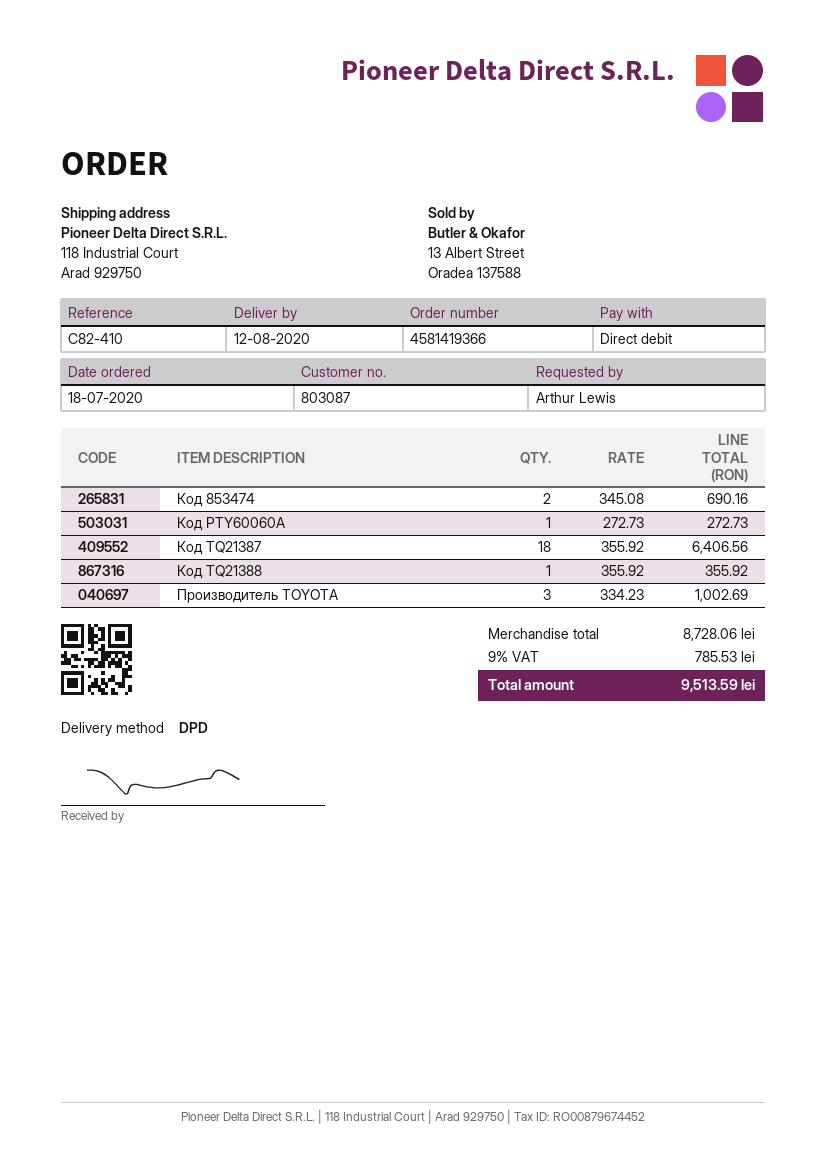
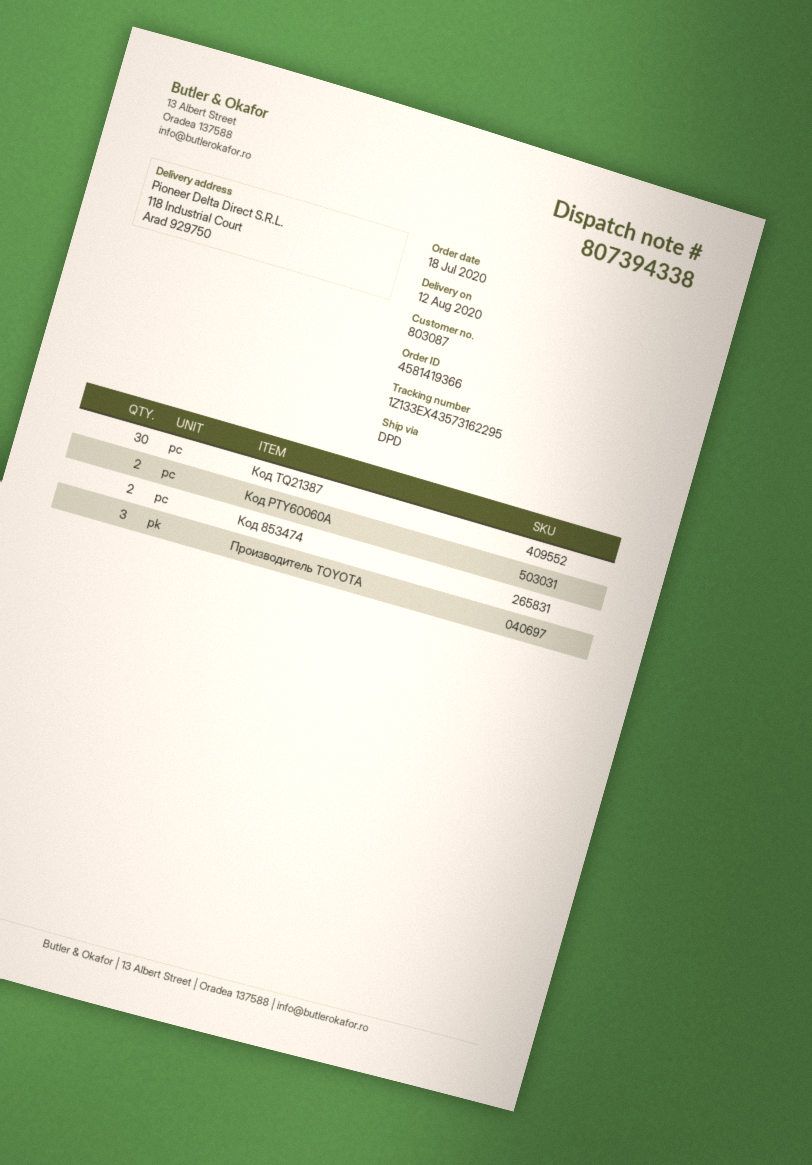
Код PTY60060A: 1 -> 2
Код TQ21387: 18 -> 30
Код TQ21388: 1 -> none

